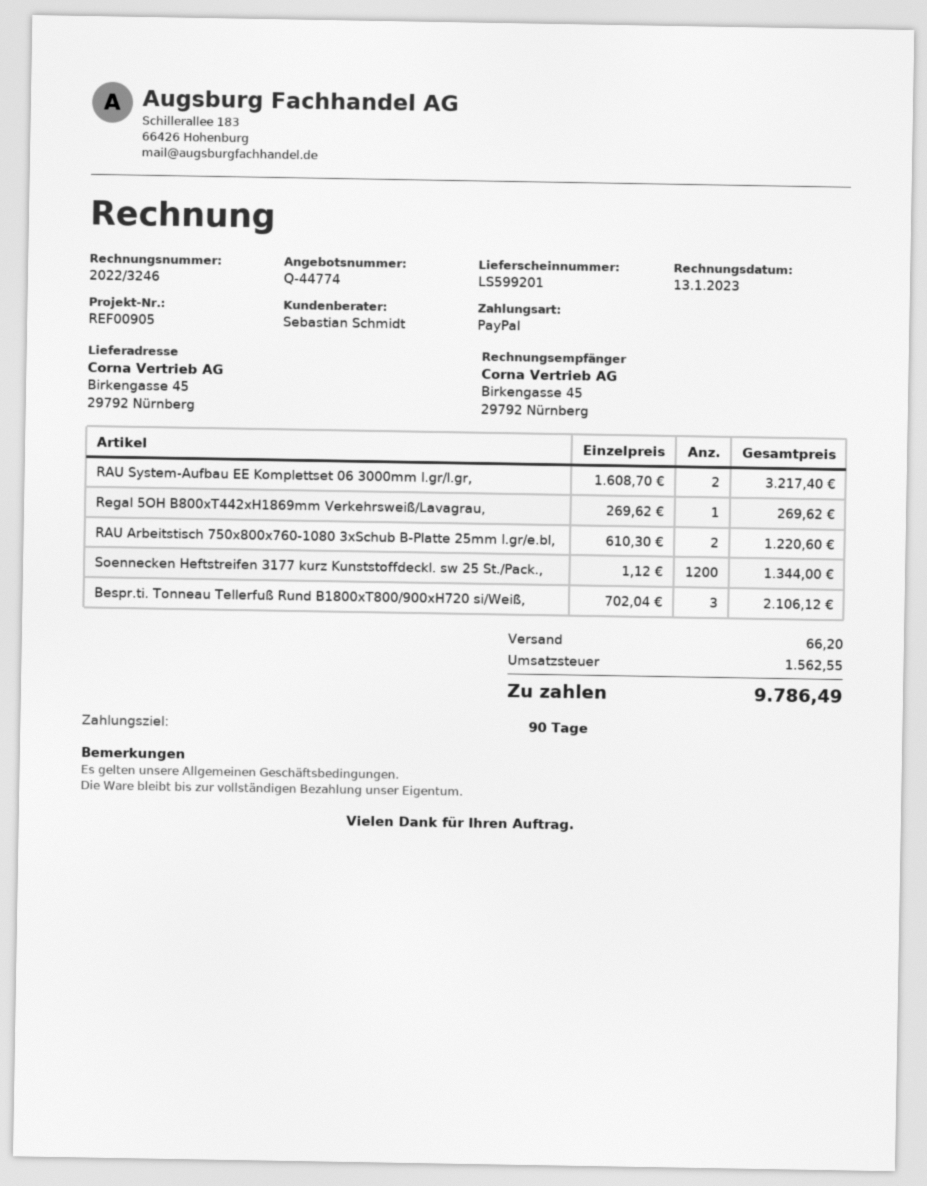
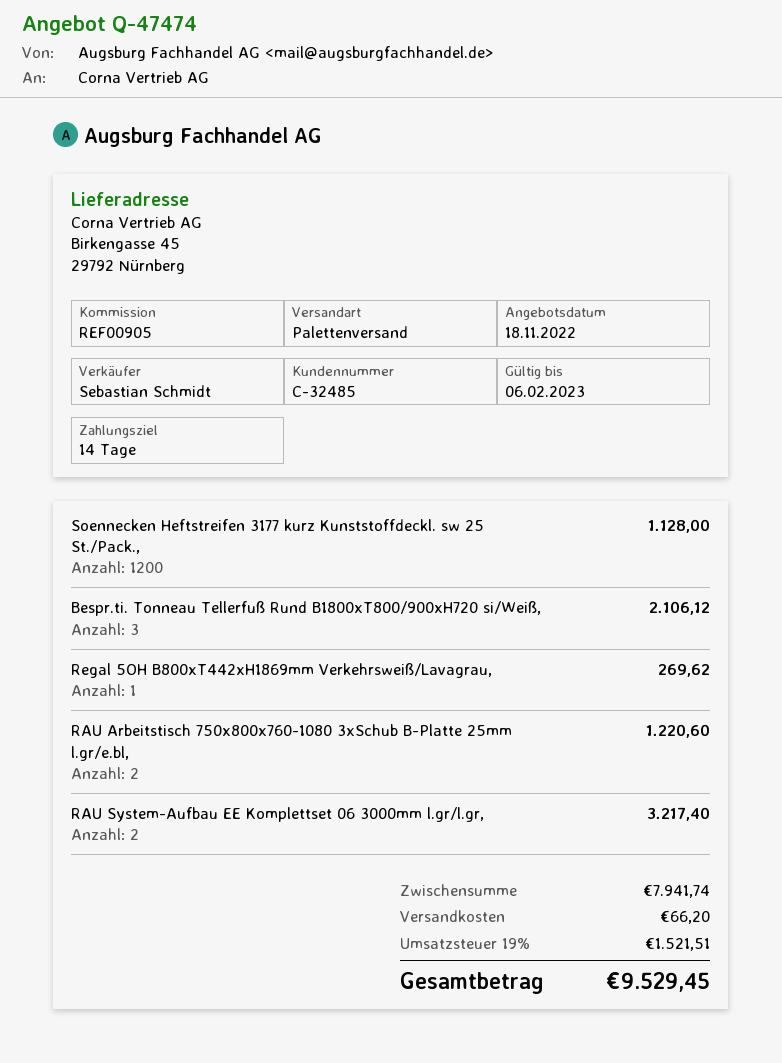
quote number: Q-44774 -> Q-47474
payment terms: 90 days -> 14 days
Soennecken Heftstreifen 3177 kurz Kunststoffdeckl. sw 25 St./Pack.,: 1200 for 1344.00 -> 1200 for 1128.00
tax: 1562.55 -> 1521.51
total: 9786.49 -> 9529.45

